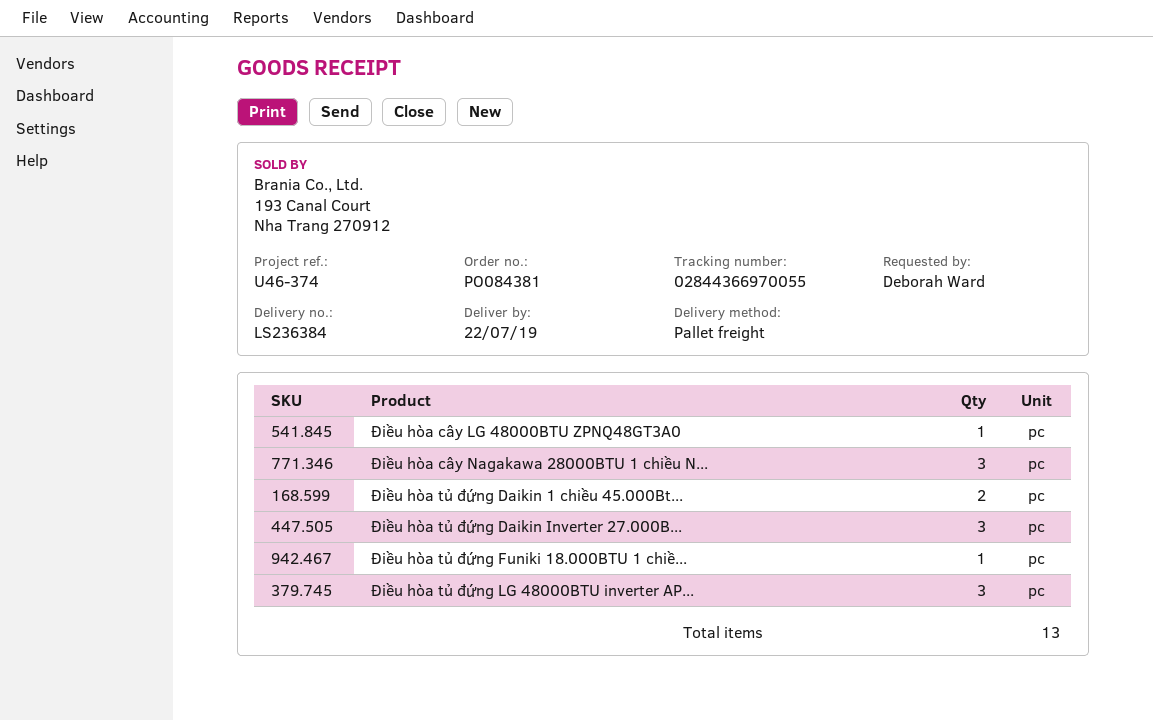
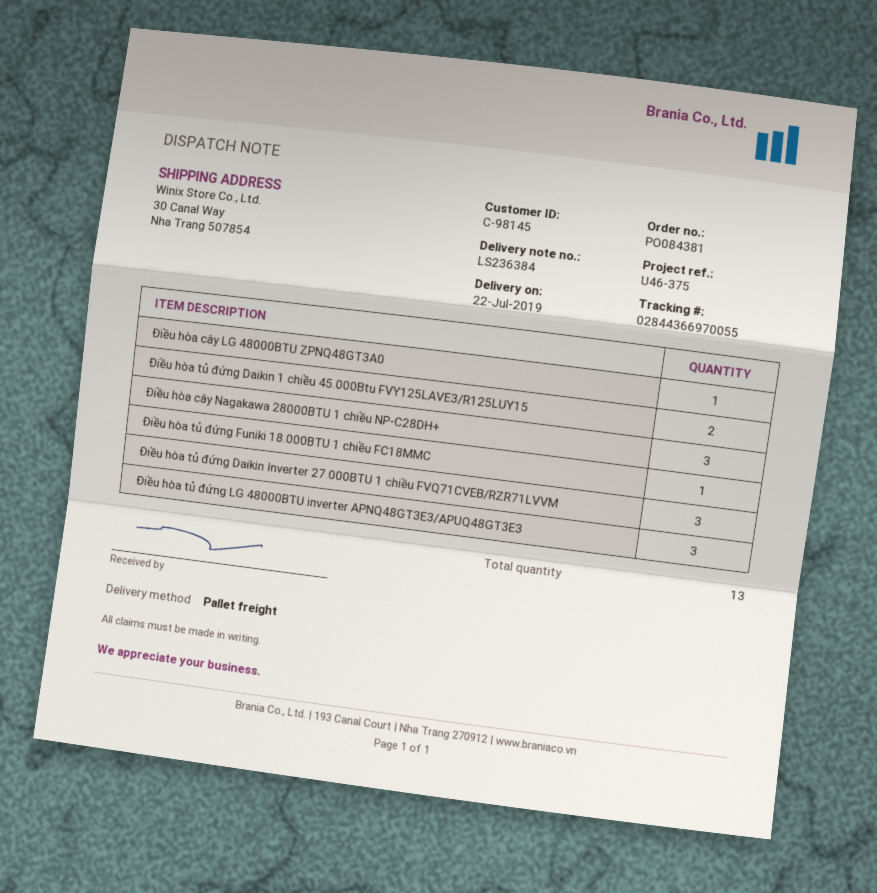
reference: U46-374 -> U46-375

